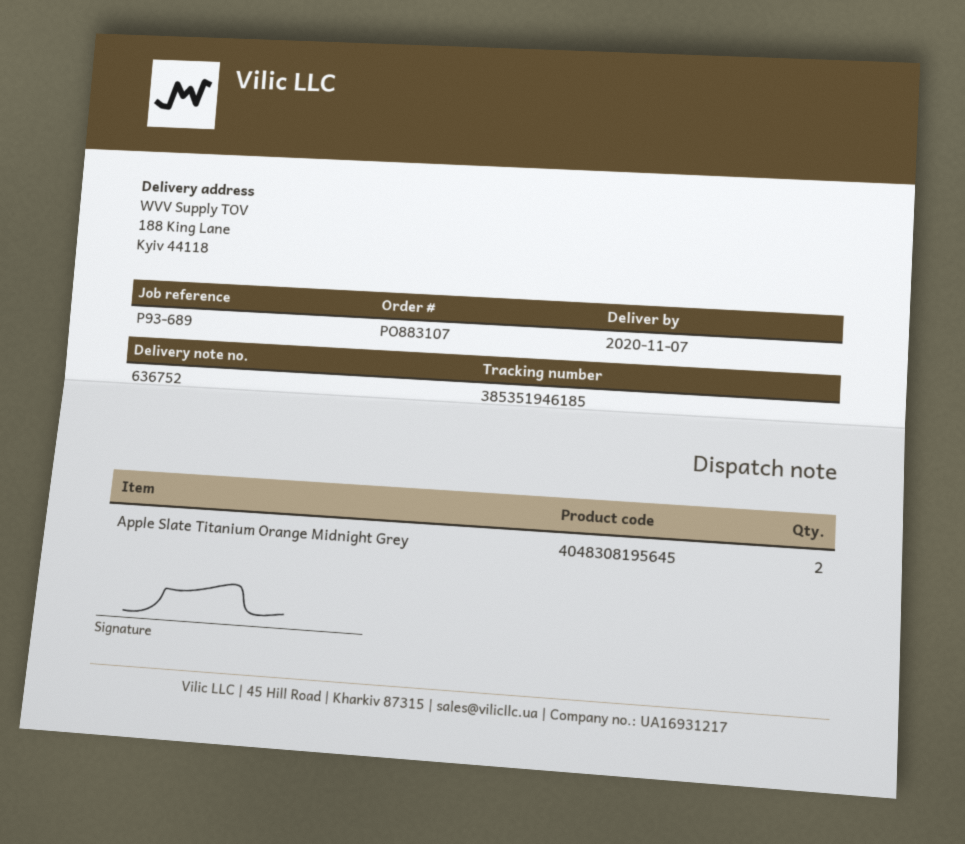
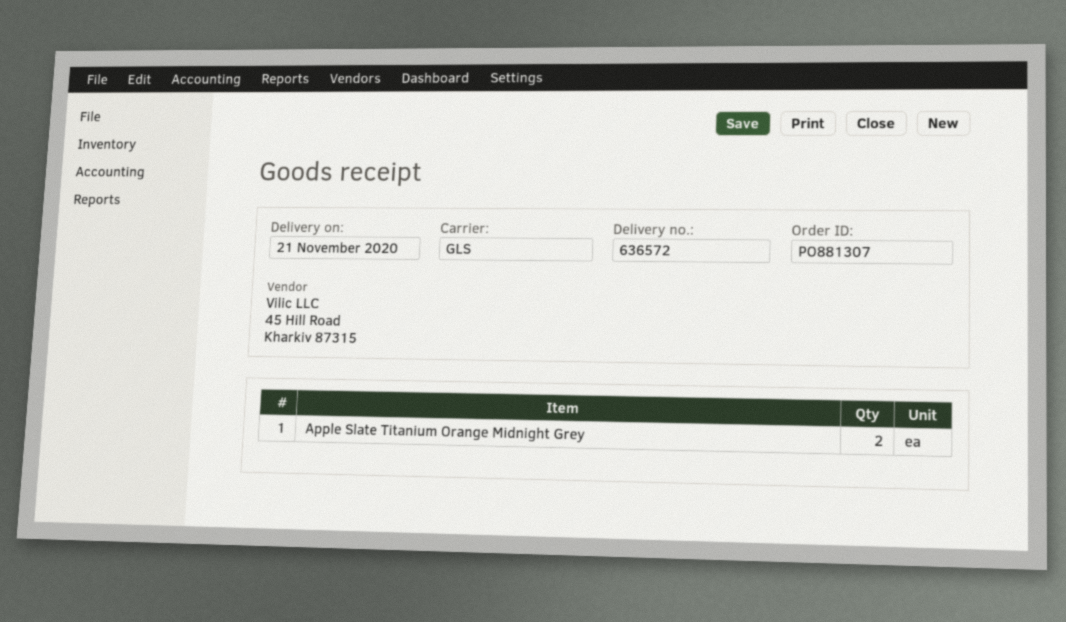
order number: PO883107 -> PO881307
delivery note number: 636752 -> 636572
delivery date: 2020-11-07 -> 2020-11-21

